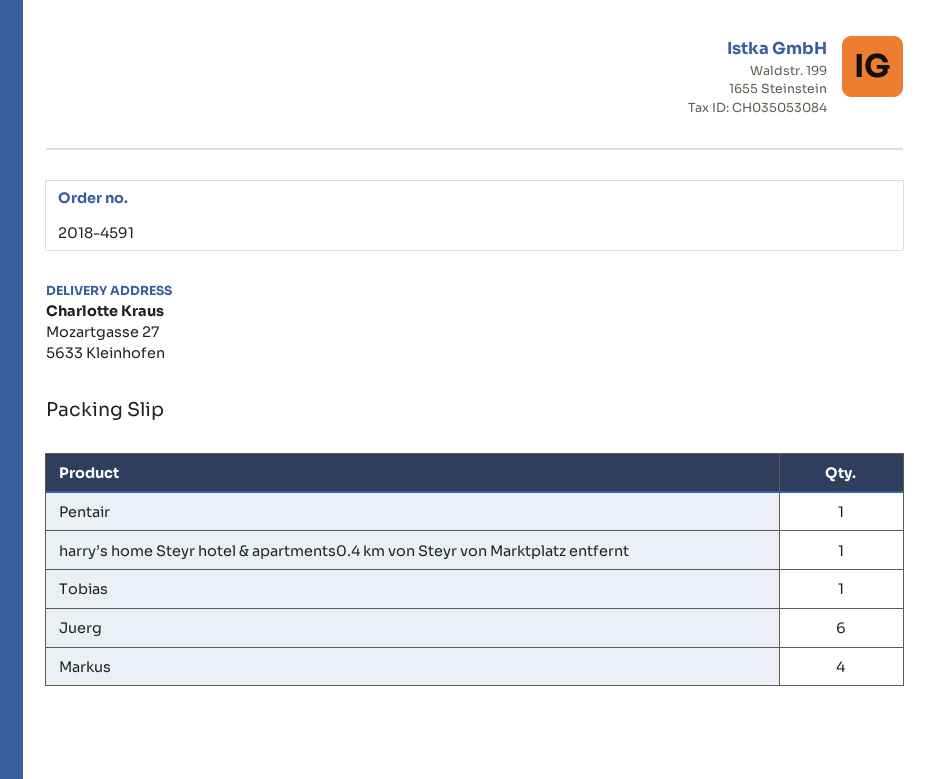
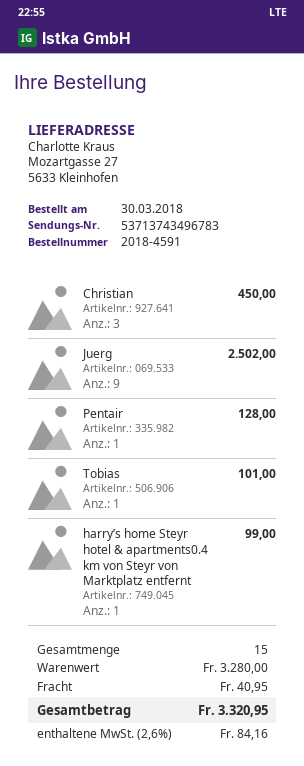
Juerg: 6 -> 9
Markus: 4 -> none
Christian: none -> 3

